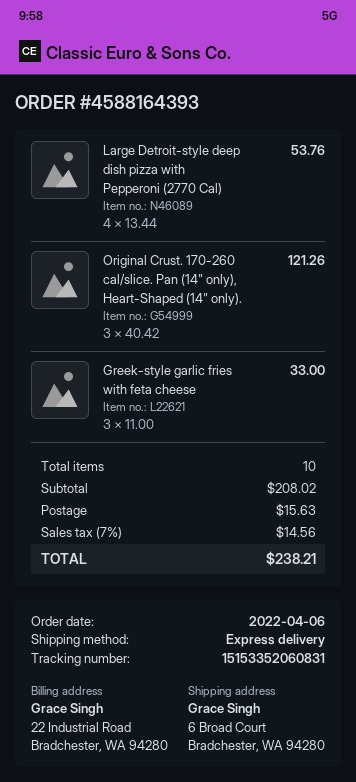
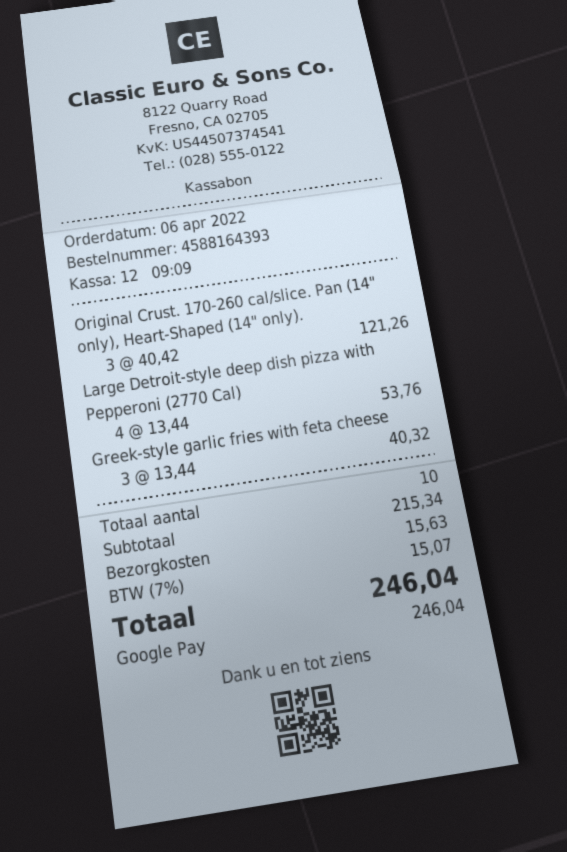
Greek-style garlic fries with feta cheese: 3 x 11.00 = 33.00 -> 3 x 13.44 = 40.32
subtotal: 208.02 -> 215.34
tax: 7% = 14.56 -> 7% = 15.07
total: 238.21 -> 246.04

